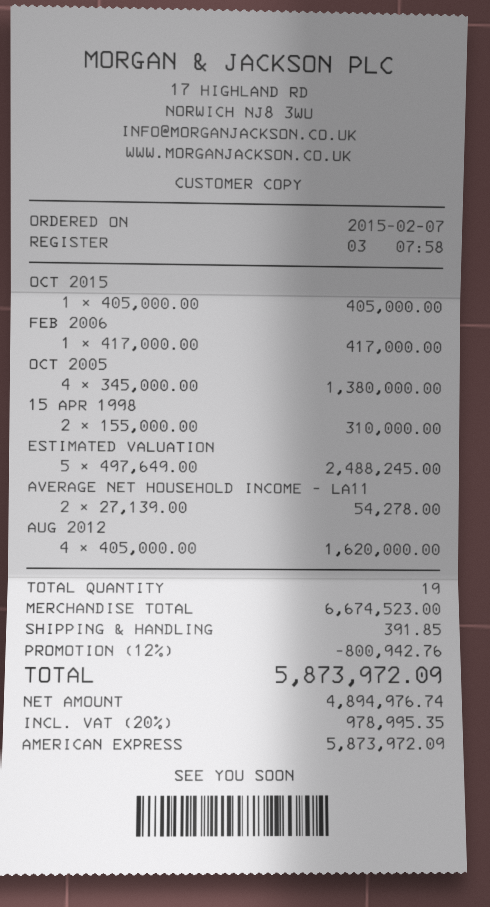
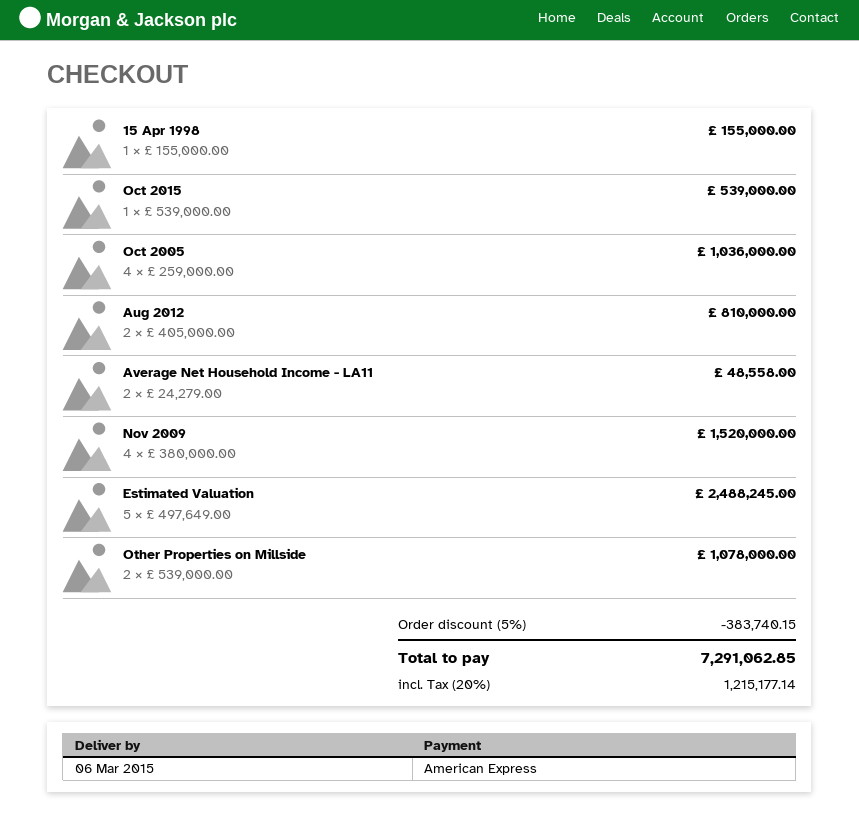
OCT 2015: 1 x 405000.00 = 405000.00 -> 1 x 539000.00 = 539000.00
FEB 2006: 1 x 417000.00 = 417000.00 -> none
OCT 2005: 4 x 345000.00 = 1380000.00 -> 4 x 259000.00 = 1036000.00
15 APR 1998: 2 x 155000.00 = 310000.00 -> 1 x 155000.00 = 155000.00
AVERAGE NET HOUSEHOLD INCOME - LA11: 2 x 27139.00 = 54278.00 -> 2 x 24279.00 = 48558.00
AUG 2012: 4 x 405000.00 = 1620000.00 -> 2 x 405000.00 = 810000.00
Nov 2009: none -> 4 x 380000.00 = 1520000.00
Other Properties on Millside: none -> 2 x 539000.00 = 1078000.00
discount: 12% = 800942.76 -> 5% = 383740.15
shipping: 391.85 -> none
tax: 20% = 978995.35 -> 20% = 1215177.14
total: 5873972.09 -> 7291062.85

